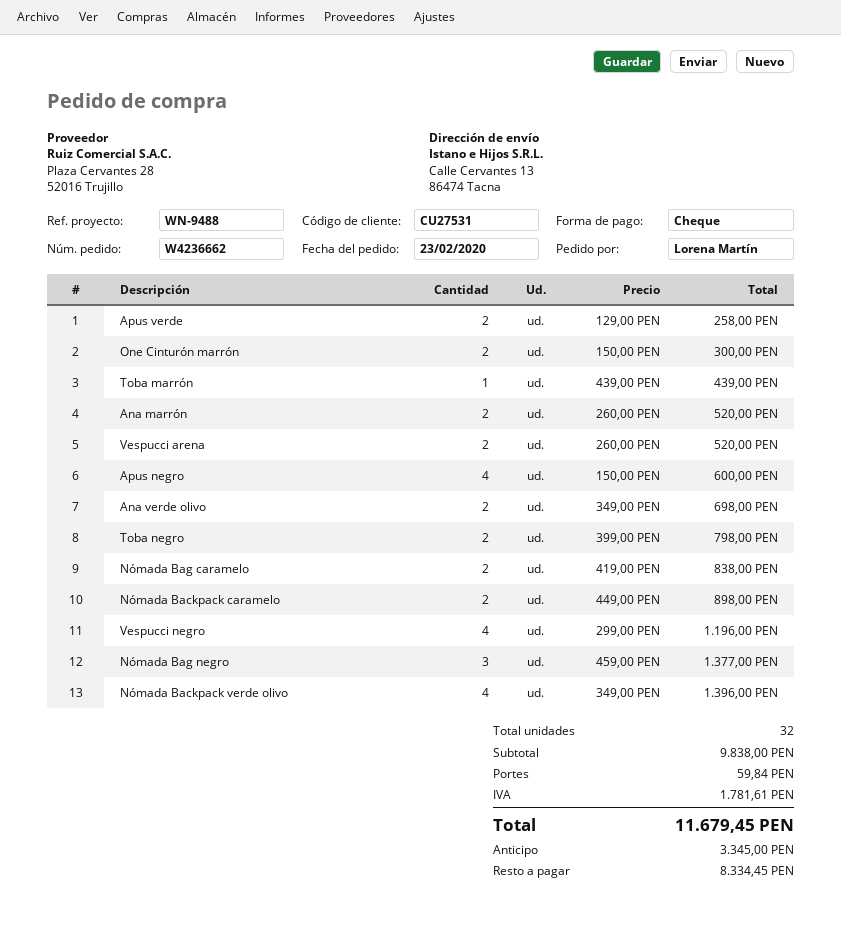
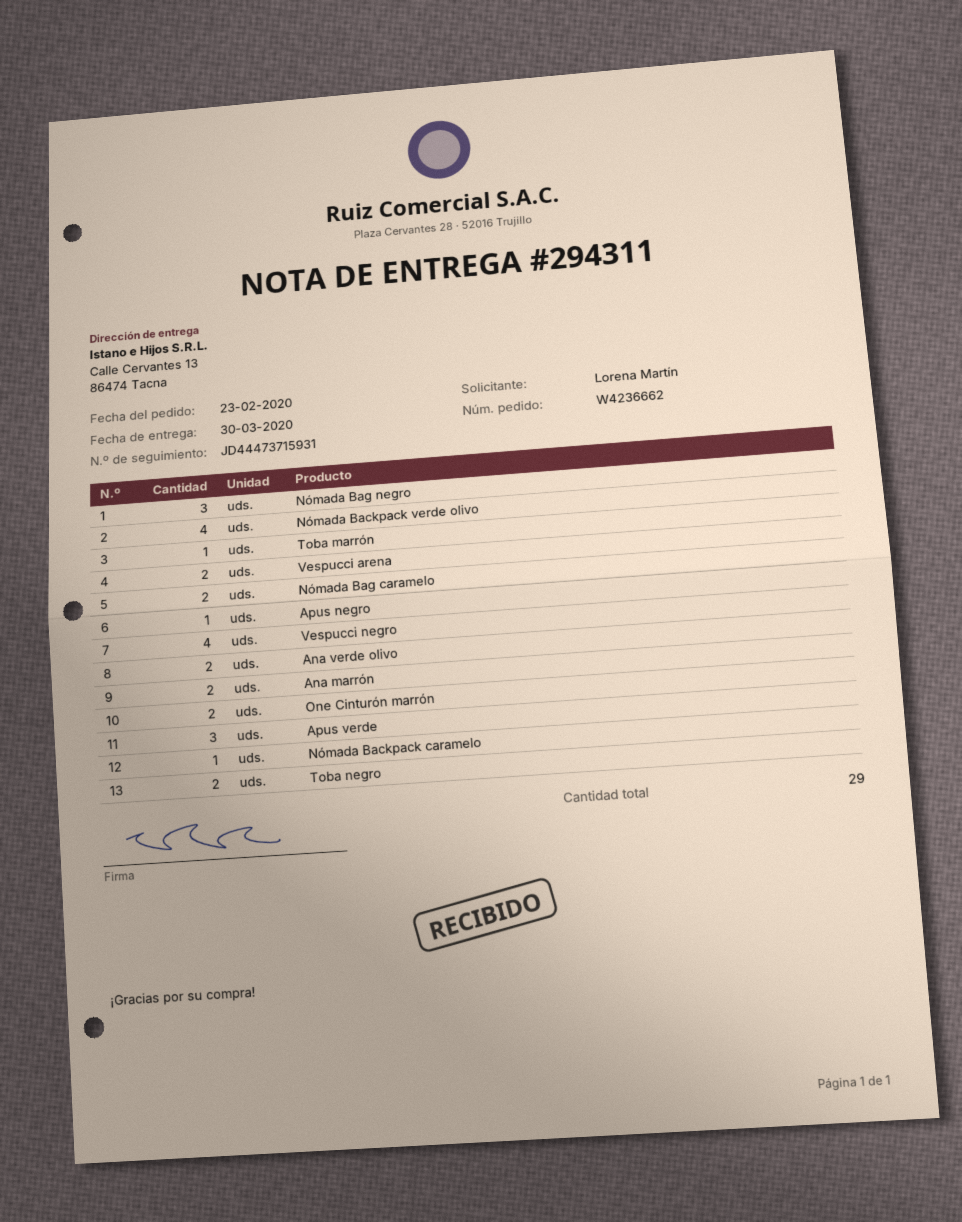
Apus verde: 2 -> 3
Apus negro: 4 -> 1
Nómada Backpack caramelo: 2 -> 1
total quantity: 32 -> 29

